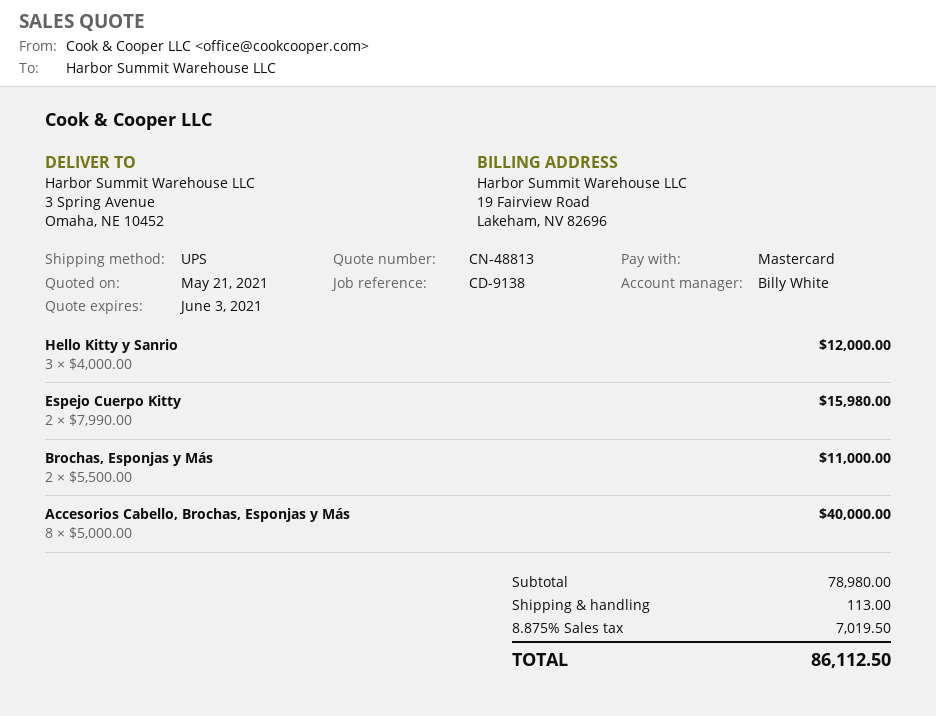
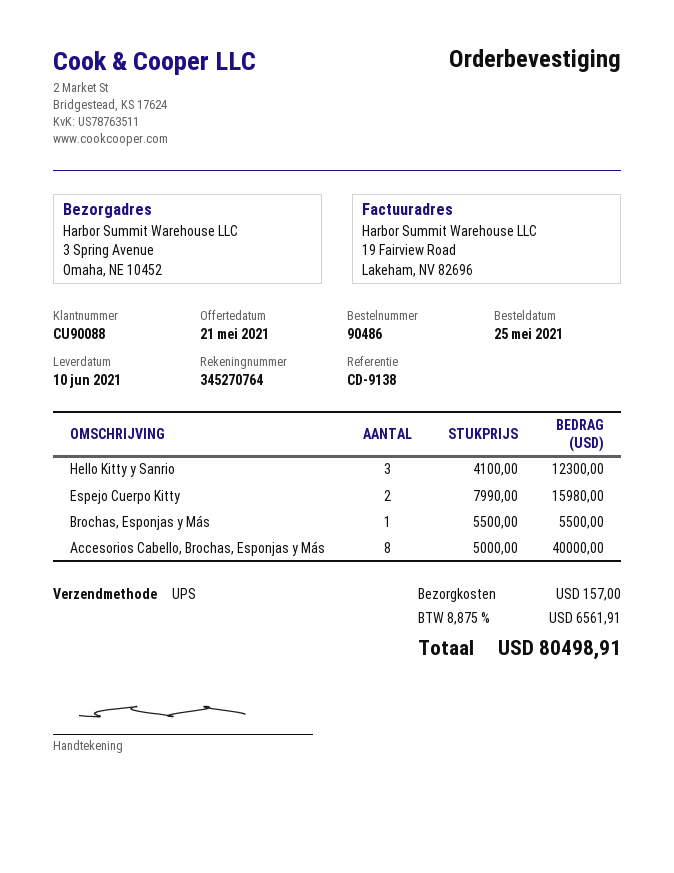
Hello Kitty y Sanrio: 3 x 4000.00 = 12000.00 -> 3 x 4100.00 = 12300.00
Brochas, Esponjas y Más: 2 x 5500.00 = 11000.00 -> 1 x 5500.00 = 5500.00
shipping: 113.00 -> 157.00
tax: 8.875% = 7019.50 -> 8.875% = 6561.91
total: 86112.50 -> 80498.91

